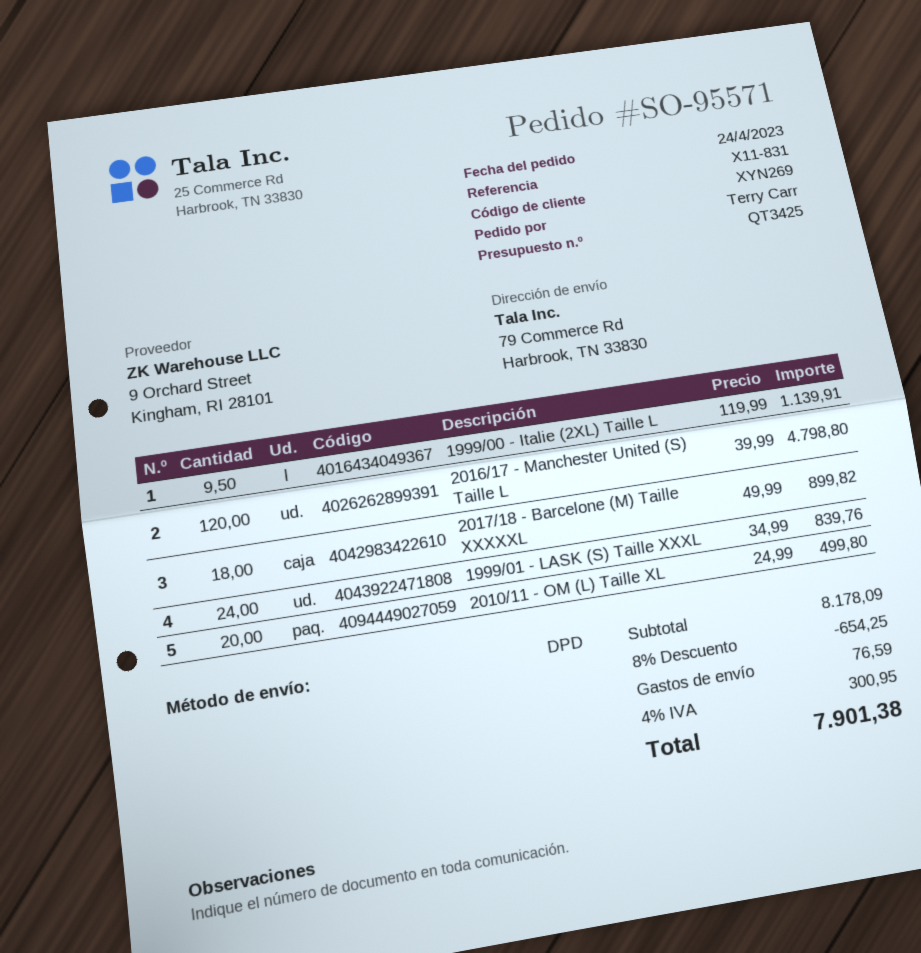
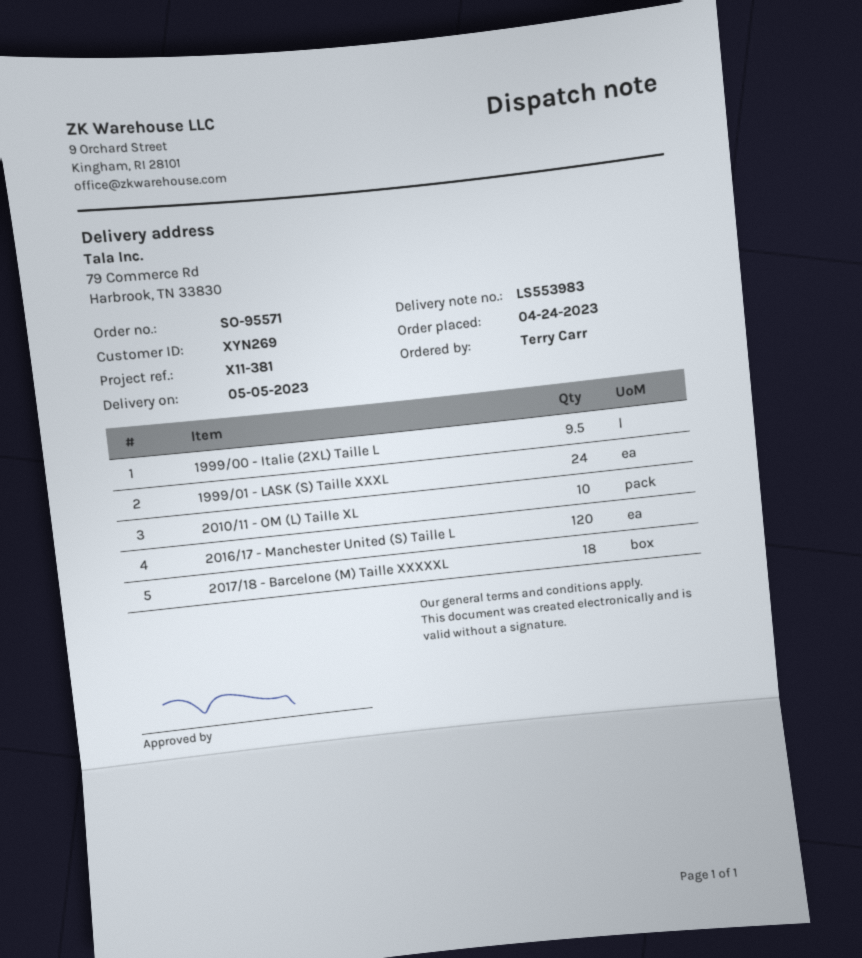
reference: X11-831 -> X11-381
2010/11 - OM (L) Taille XL: 20 -> 10

